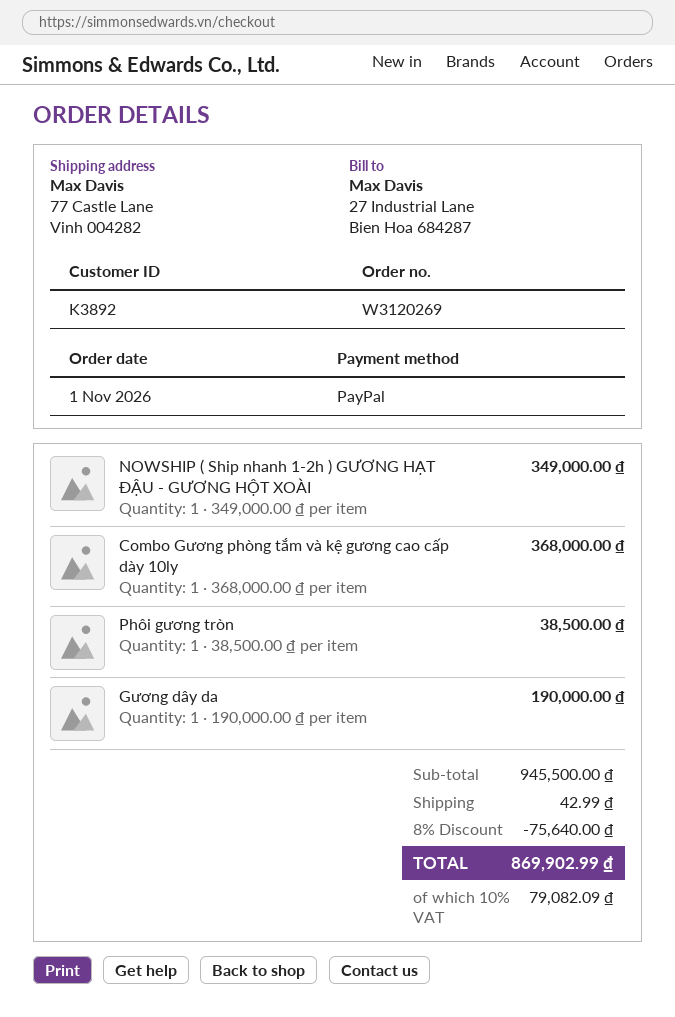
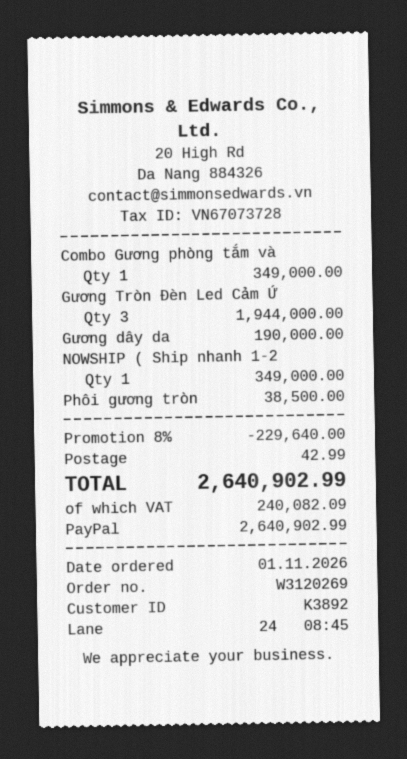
Combo Gương phòng tắm và kệ gương cao cấp dày 10ly: 1 for 368000.00 -> 1 for 349000.00
Gương Tròn Đèn Led Cảm Ứ: none -> 3 for 1944000.00
discount: 8% = 75640.00 -> 8% = 229640.00
tax: 79082.09 -> 240082.09
total: 869902.99 -> 2640902.99

